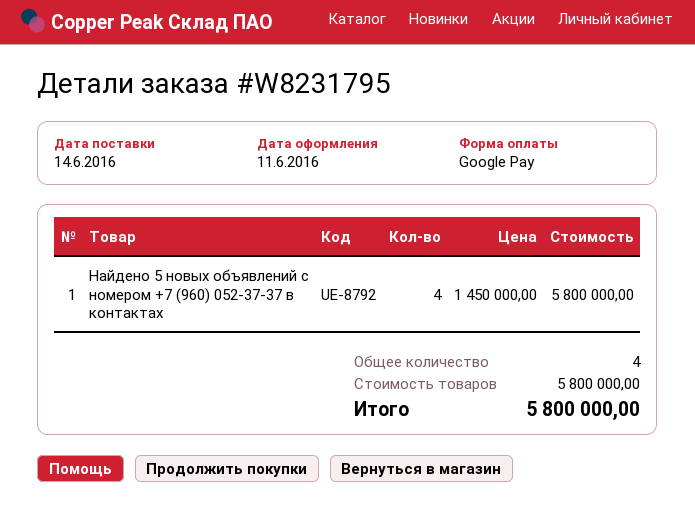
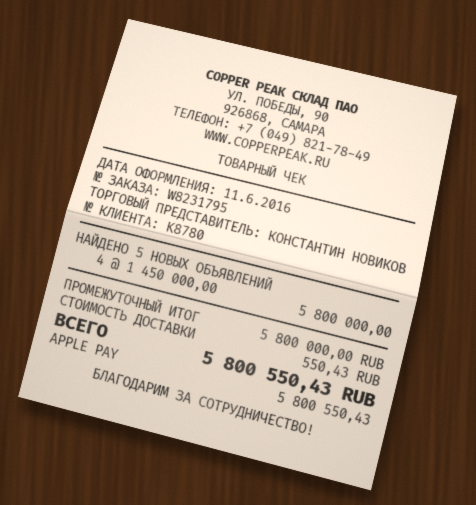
payment method: Google Pay -> Apple Pay
shipping: none -> 550.43
total: 5800000.00 -> 5800550.43

